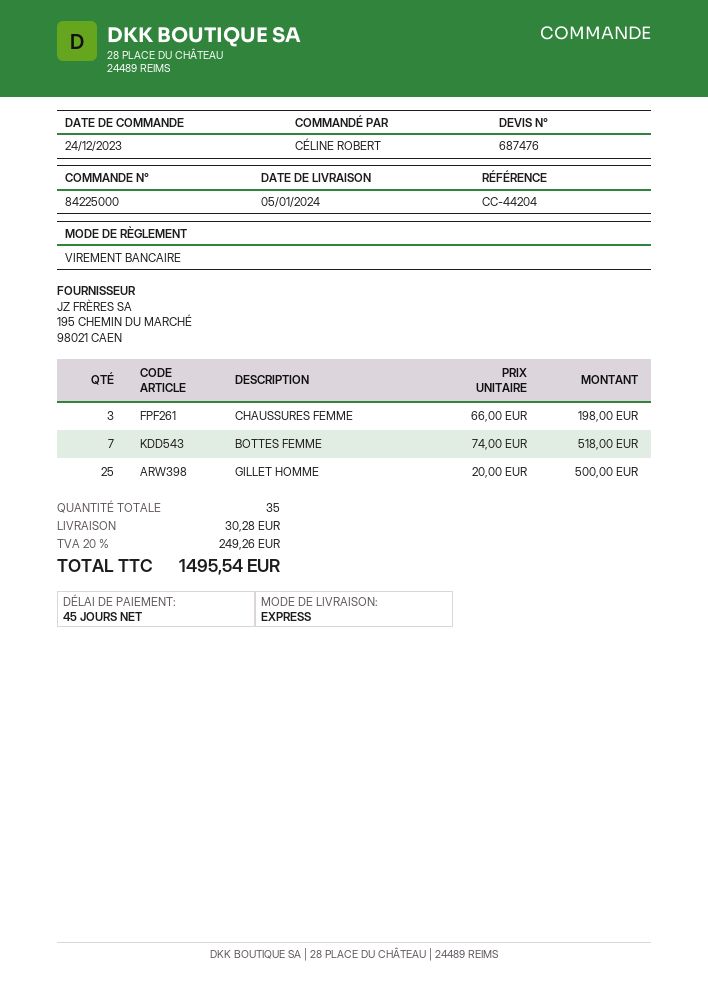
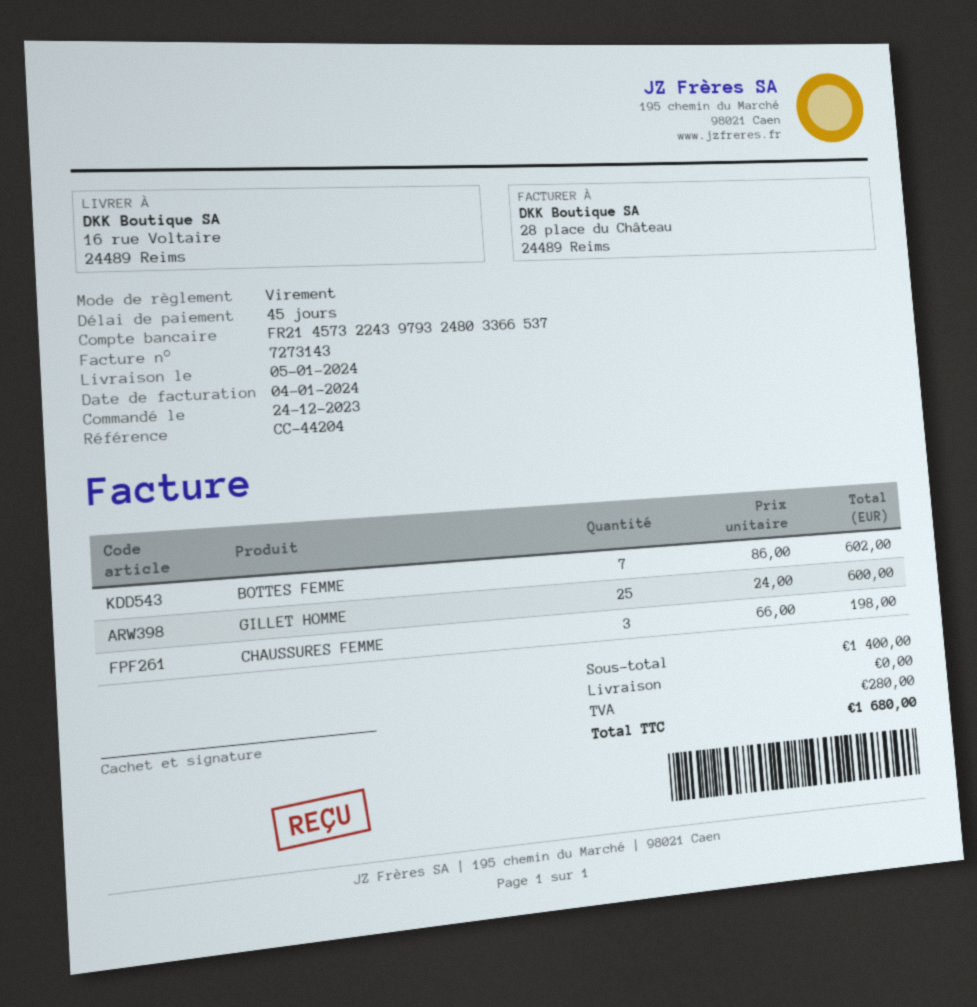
BOTTES FEMME: 7 x 74.00 = 518.00 -> 7 x 86.00 = 602.00
GILLET HOMME: 25 x 20.00 = 500.00 -> 25 x 24.00 = 600.00
shipping: 30.28 -> 0.00
tax: 249.26 -> 280.00
total: 1495.54 -> 1680.00

